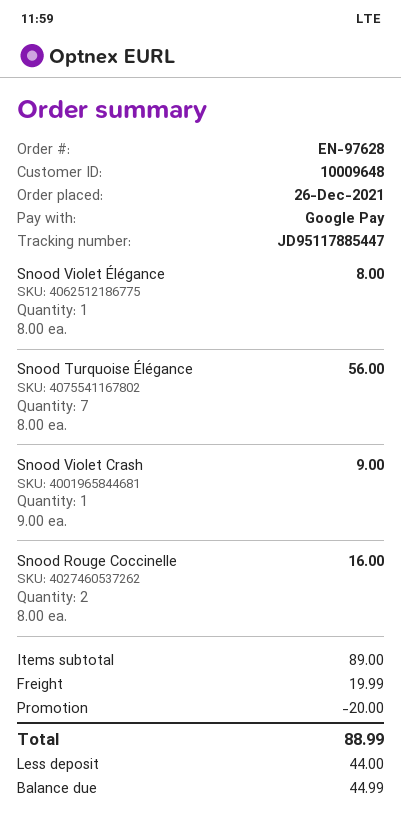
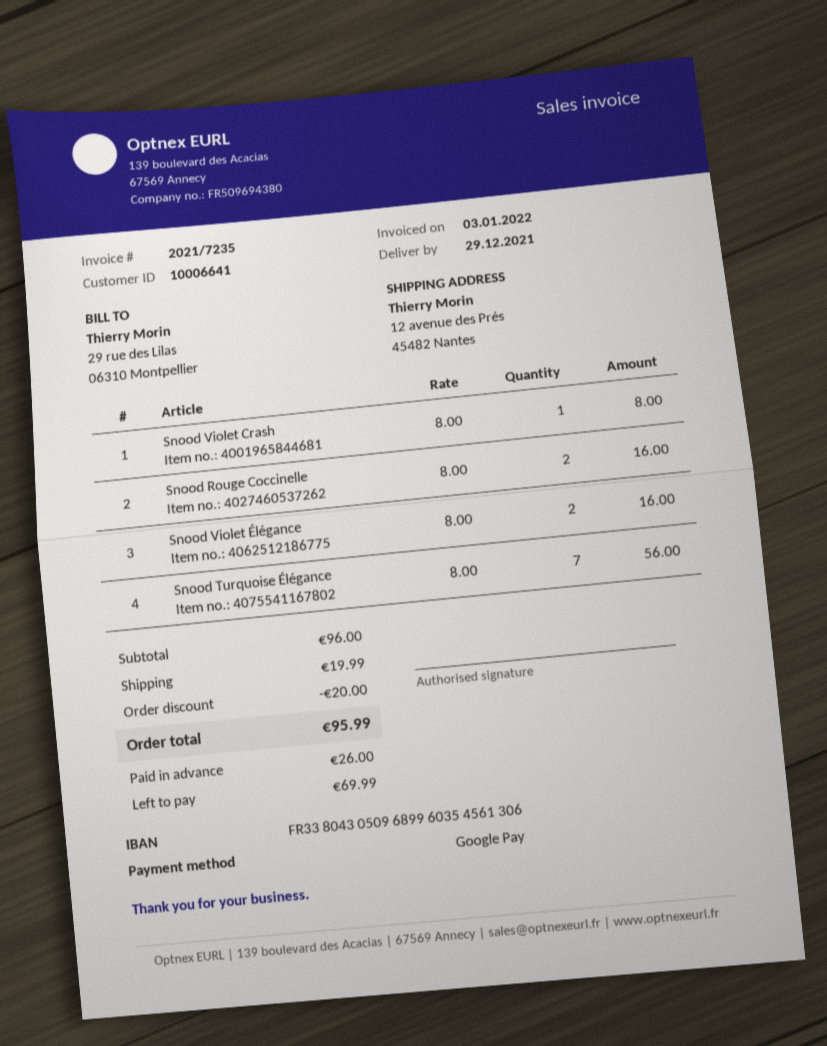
customer number: 10009648 -> 10006641
Snood Violet Élégance: 1 x 8.00 = 8.00 -> 2 x 8.00 = 16.00
Snood Violet Crash: 1 x 9.00 = 9.00 -> 1 x 8.00 = 8.00
subtotal: 89.00 -> 96.00
total: 88.99 -> 95.99
deposit: 44.00 -> 26.00
balance: 44.99 -> 69.99

